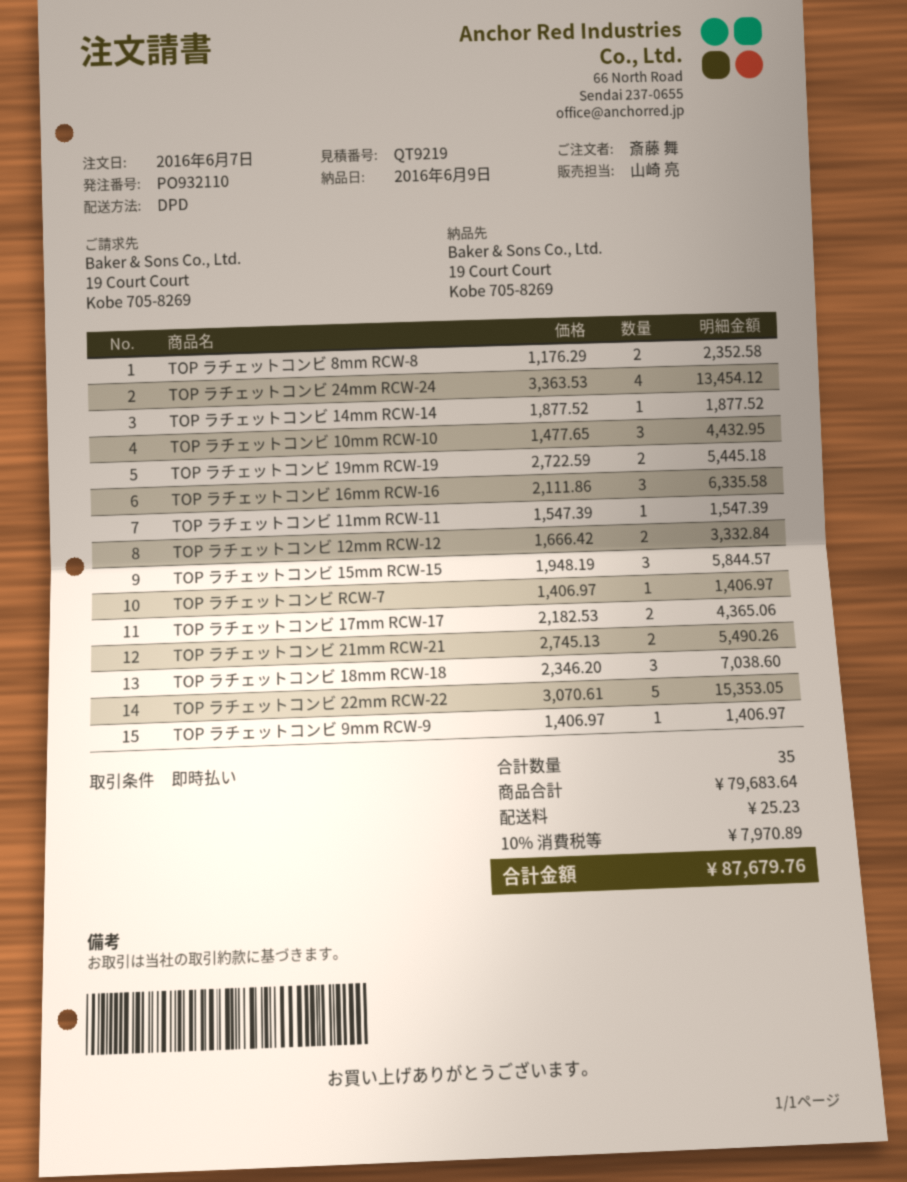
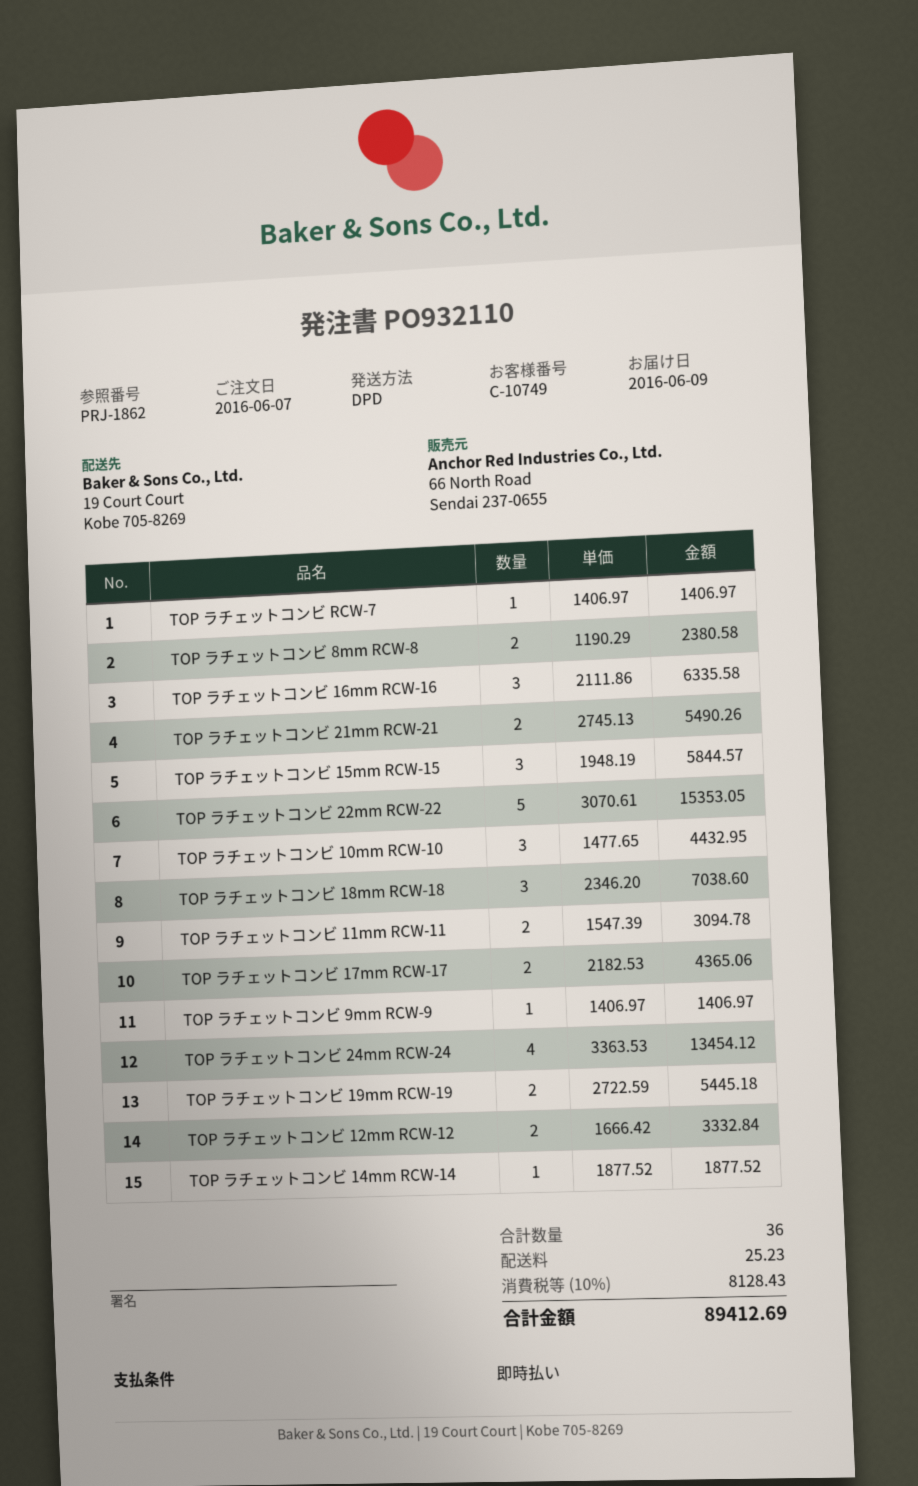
TOP ラチェットコンビ 8mm RCW-8: 2 x 1176.29 = 2352.58 -> 2 x 1190.29 = 2380.58
TOP ラチェットコンビ 11mm RCW-11: 1 x 1547.39 = 1547.39 -> 2 x 1547.39 = 3094.78
total quantity: 35 -> 36
tax: 10% = 7970.89 -> 10% = 8128.43
total: 87679.76 -> 89412.69

